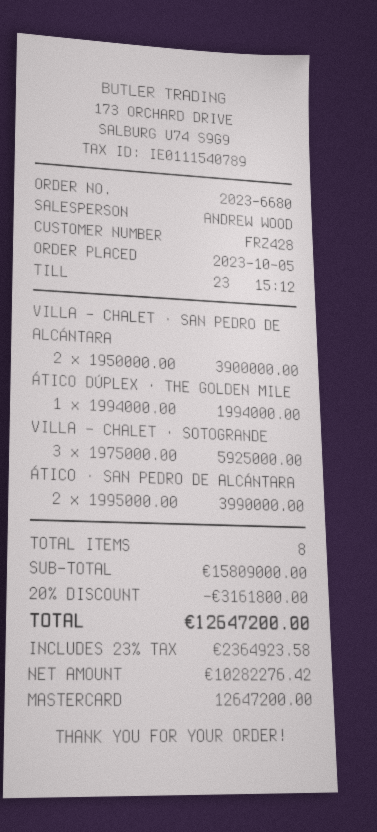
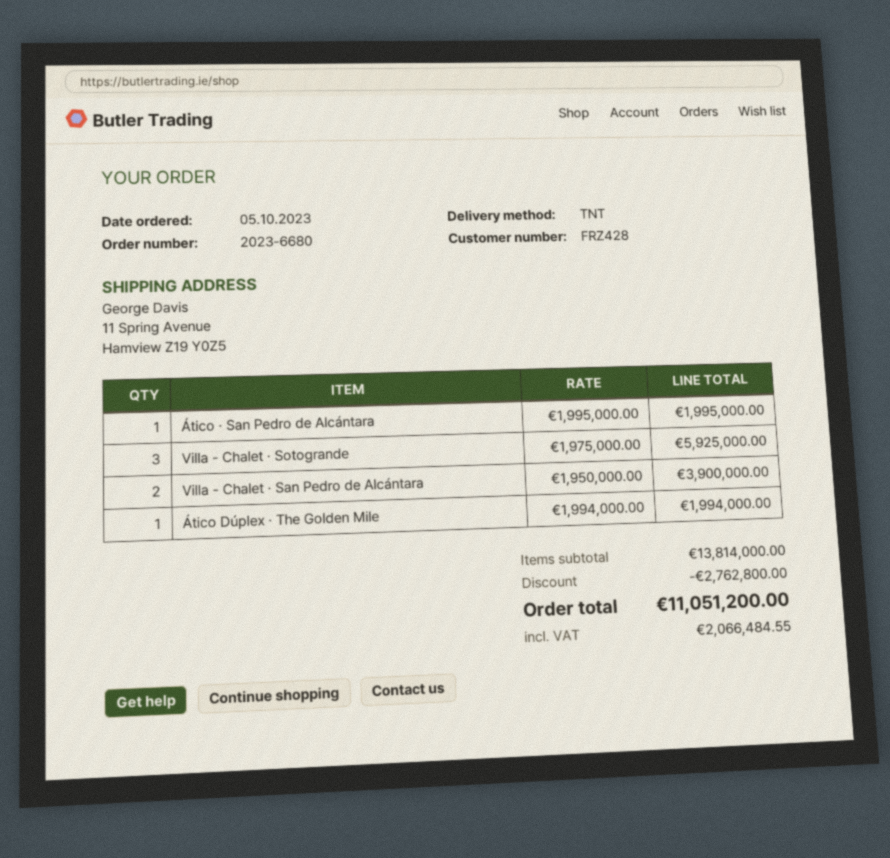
ÁTICO · SAN PEDRO DE ALCÁNTARA: 2 x 1995000.00 = 3990000.00 -> 1 x 1995000.00 = 1995000.00
subtotal: 15809000.00 -> 13814000.00
discount: 3161800.00 -> 2762800.00
tax: 2364923.58 -> 2066484.55
total: 12647200.00 -> 11051200.00

